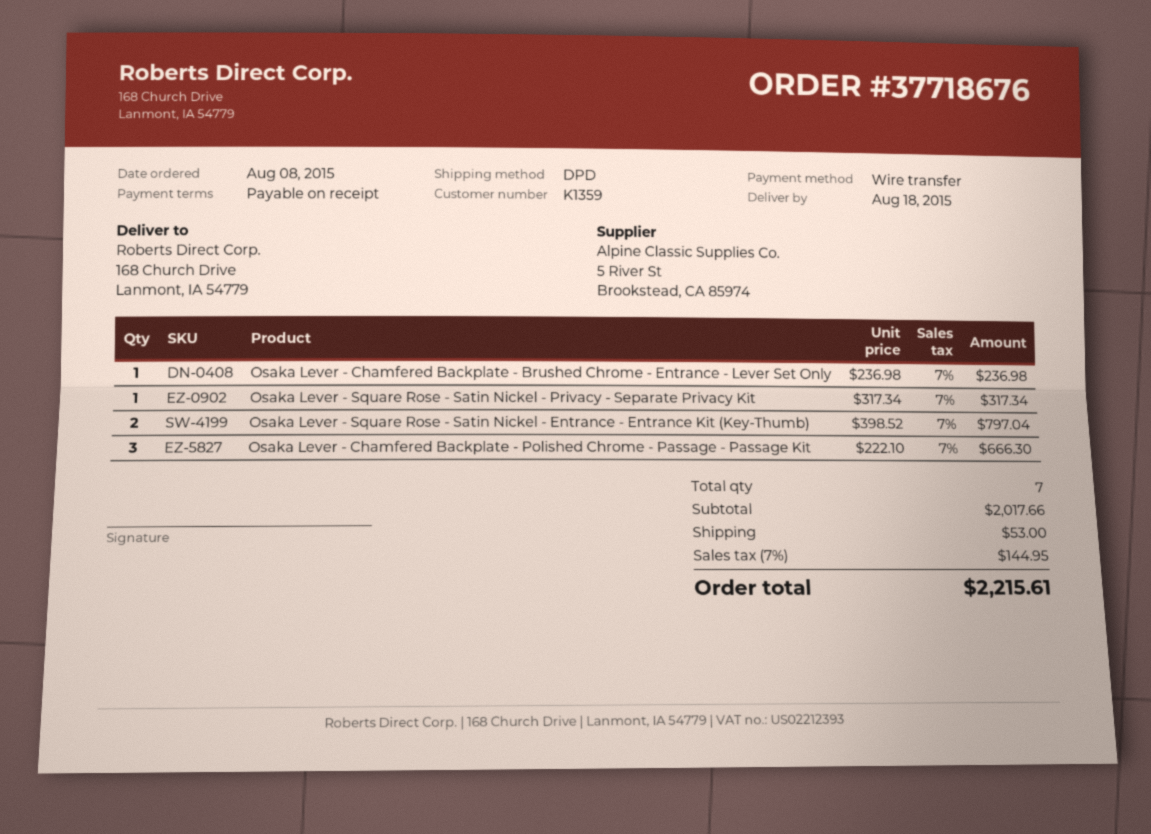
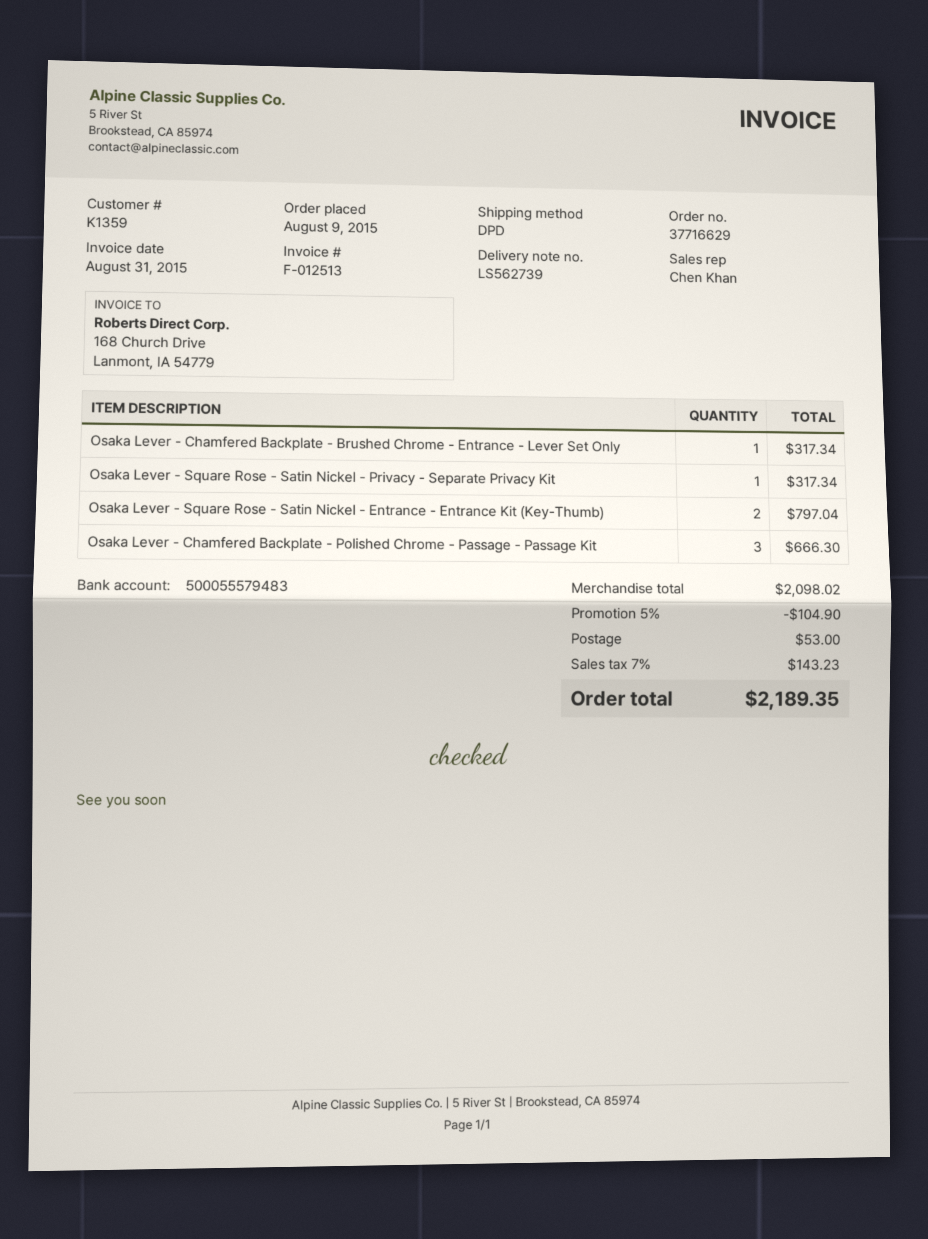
order number: 37718676 -> 37716629
order date: 2015-08-08 -> 2015-08-09
Osaka Lever - Chamfered Backplate - Brushed Chrome - Entrance - Lever Set Only: 1 for 236.98 -> 1 for 317.34
subtotal: 2017.66 -> 2098.02
discount: none -> 5% = 104.90
tax: 7% = 144.95 -> 7% = 143.23
total: 2215.61 -> 2189.35

